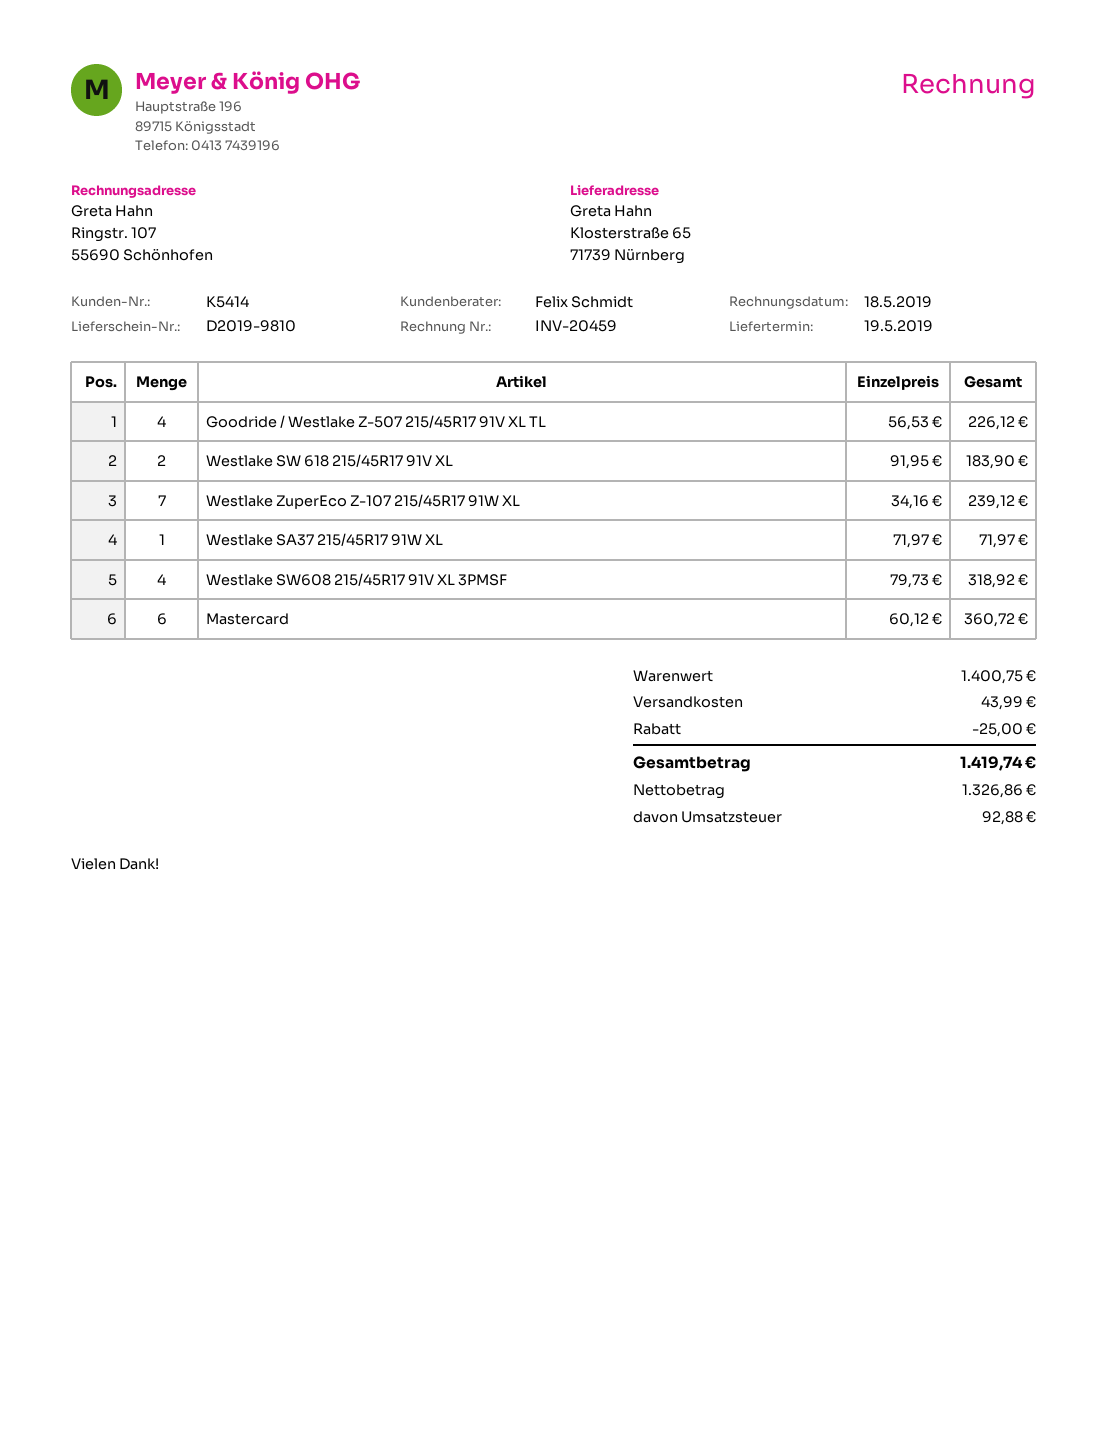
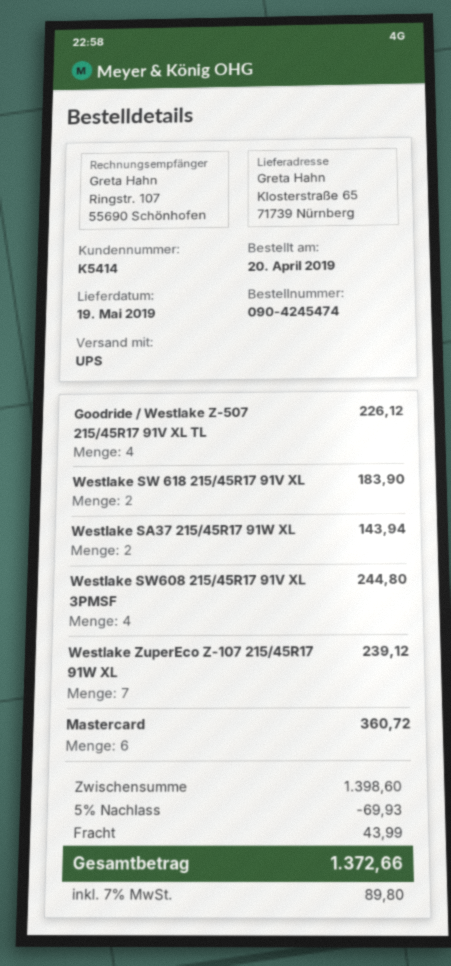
Westlake SA37 215/45R17 91W XL: 1 for 71.97 -> 2 for 143.94
Westlake SW608 215/45R17 91V XL 3PMSF: 4 for 318.92 -> 4 for 244.80
subtotal: 1400.75 -> 1398.60
discount: 25.00 -> 69.93
tax: 92.88 -> 89.80
total: 1419.74 -> 1372.66

